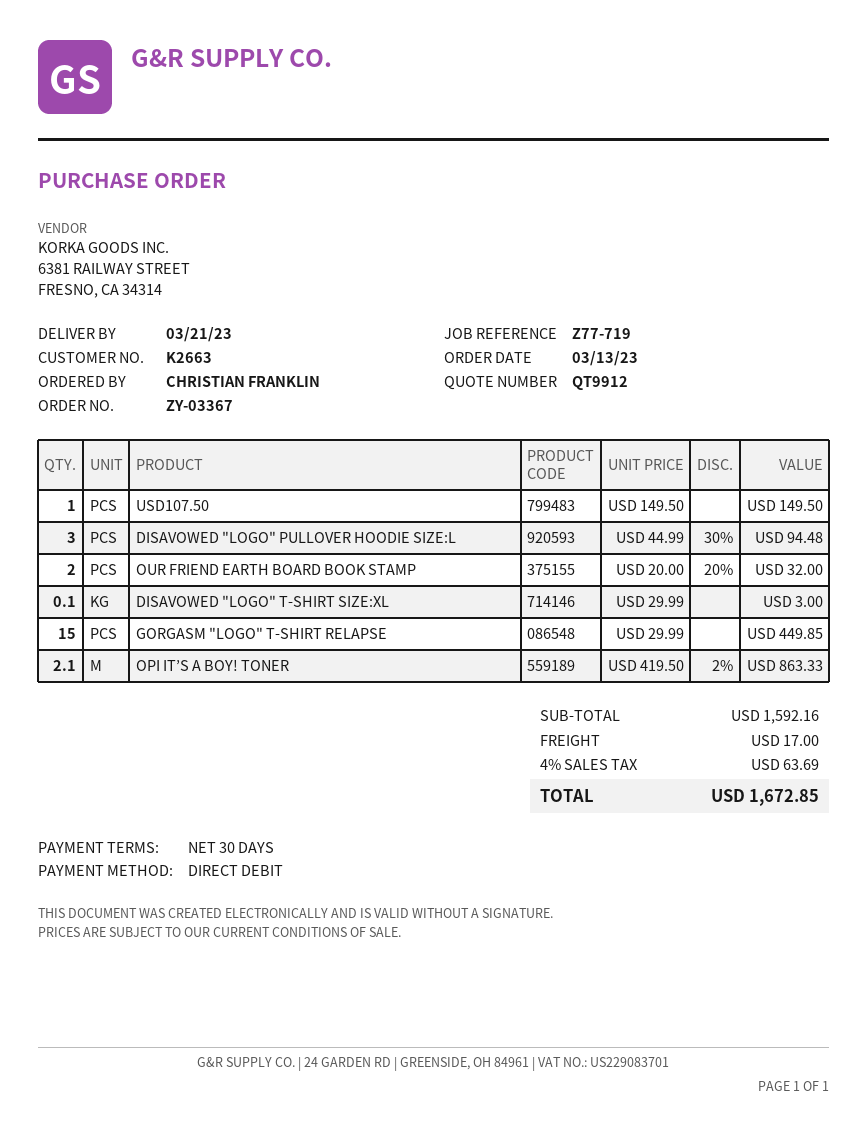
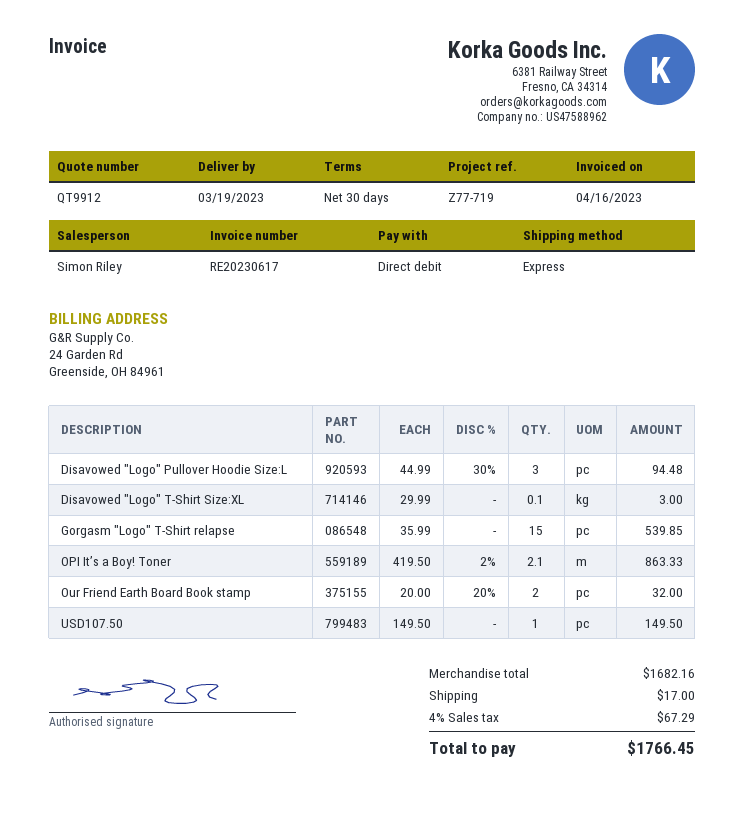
delivery date: 2023-03-21 -> 2023-03-19
GORGASM "LOGO" T-SHIRT RELAPSE: 15 x 29.99 = 449.85 -> 15 x 35.99 = 539.85
subtotal: 1592.16 -> 1682.16
tax: 4% = 63.69 -> 4% = 67.29
total: 1672.85 -> 1766.45

